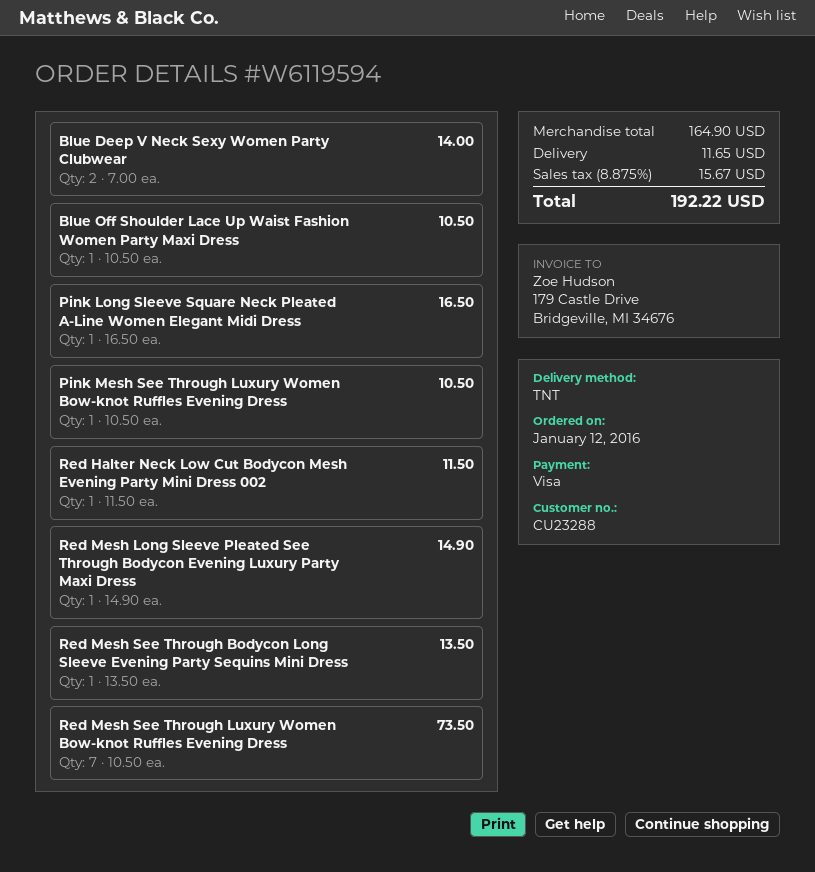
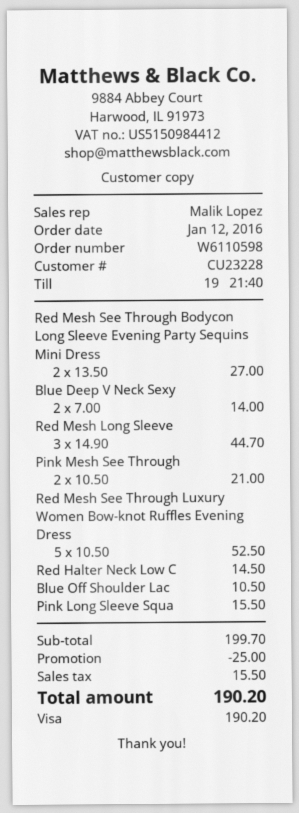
order number: W6119594 -> W6110598
customer number: CU23288 -> CU23228
Pink Long Sleeve Square Neck Pleated A-Line Women Elegant Midi Dress: 1 x 16.50 = 16.50 -> 1 x 15.50 = 15.50
Pink Mesh See Through Luxury Women Bow-knot Ruffles Evening Dress: 1 x 10.50 = 10.50 -> 2 x 10.50 = 21.00
Red Halter Neck Low Cut Bodycon Mesh Evening Party Mini Dress 002: 1 x 11.50 = 11.50 -> 1 x 14.50 = 14.50
Red Mesh Long Sleeve Pleated See Through Bodycon Evening Luxury Party Maxi Dress: 1 x 14.90 = 14.90 -> 3 x 14.90 = 44.70
Red Mesh See Through Bodycon Long Sleeve Evening Party Sequins Mini Dress: 1 x 13.50 = 13.50 -> 2 x 13.50 = 27.00
Red Mesh See Through Luxury Women Bow-knot Ruffles Evening Dress: 7 x 10.50 = 73.50 -> 5 x 10.50 = 52.50
subtotal: 164.90 -> 199.70
discount: none -> 25.00
shipping: 11.65 -> none
tax: 15.67 -> 15.50
total: 192.22 -> 190.20

